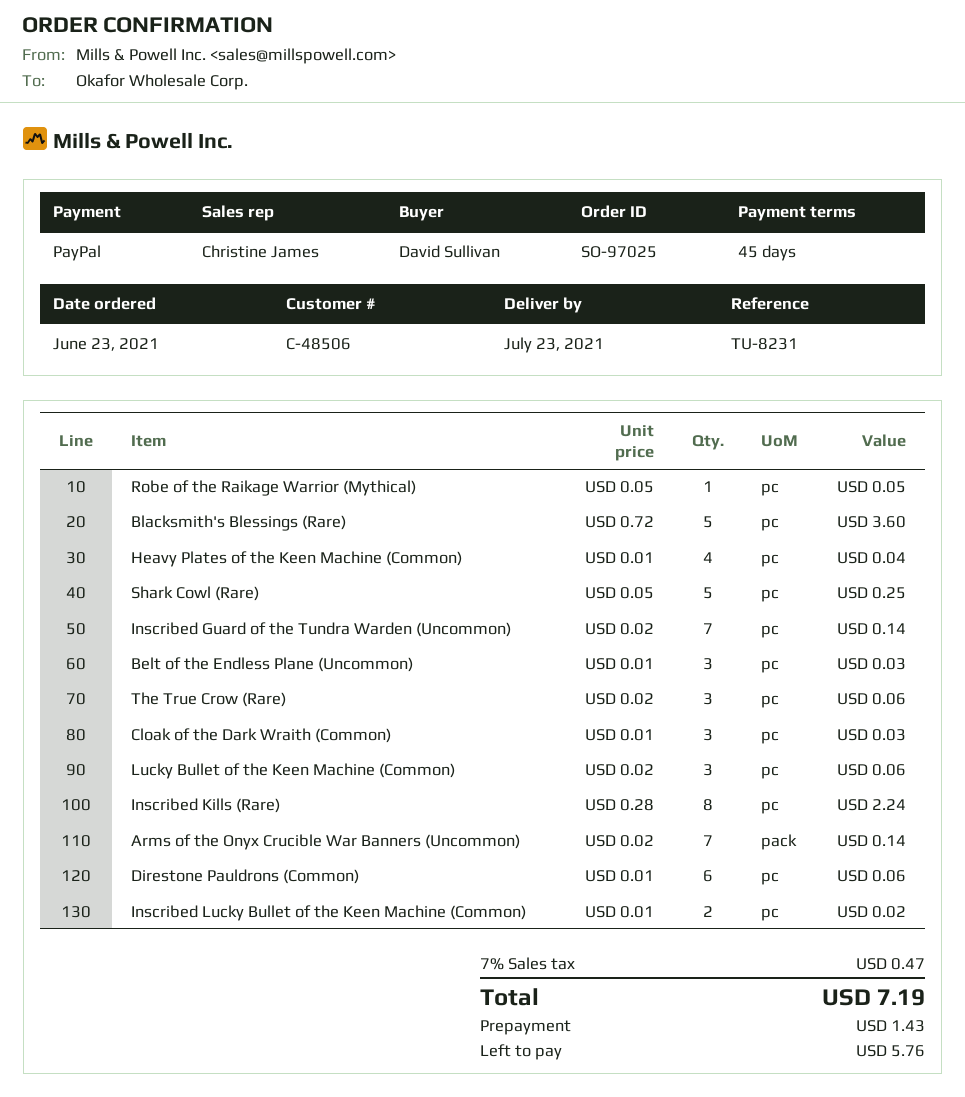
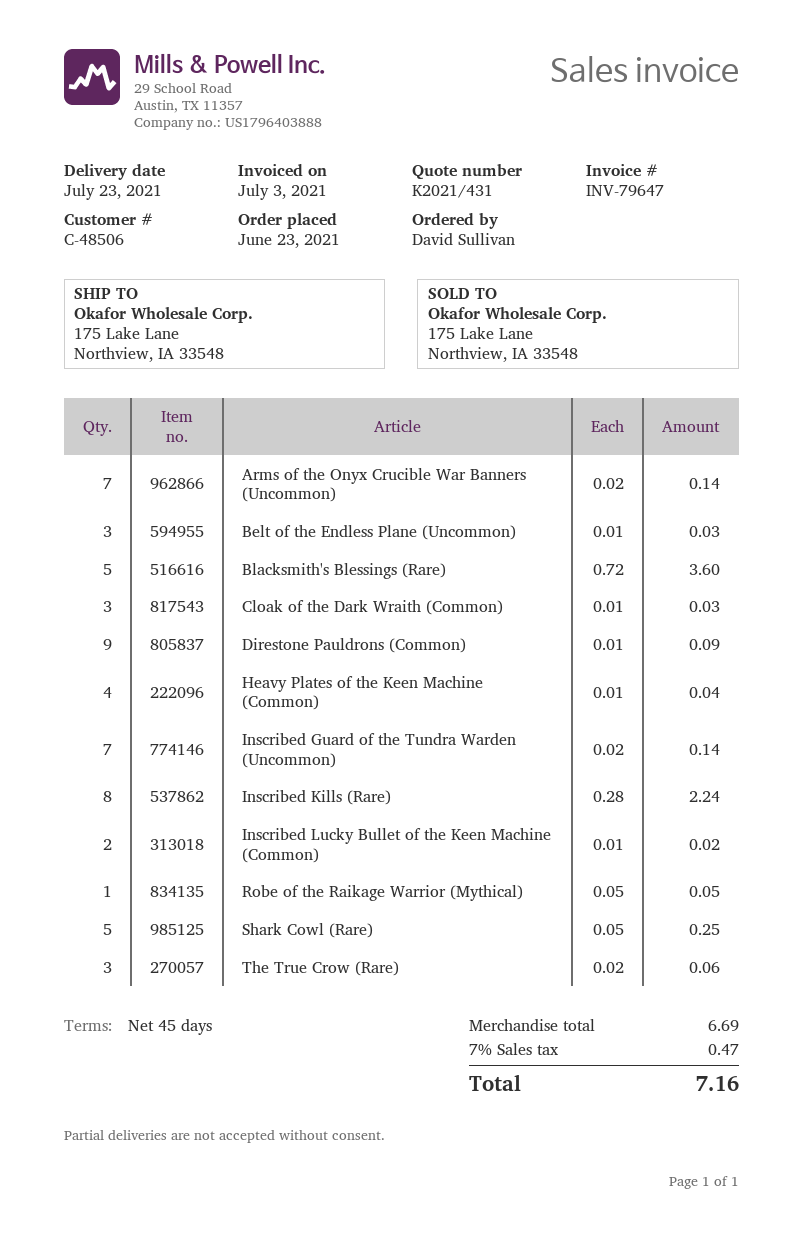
Lucky Bullet of the Keen Machine (Common): 3 x 0.02 = 0.06 -> none
Direstone Pauldrons (Common): 6 x 0.01 = 0.06 -> 9 x 0.01 = 0.09
total: 7.19 -> 7.16

